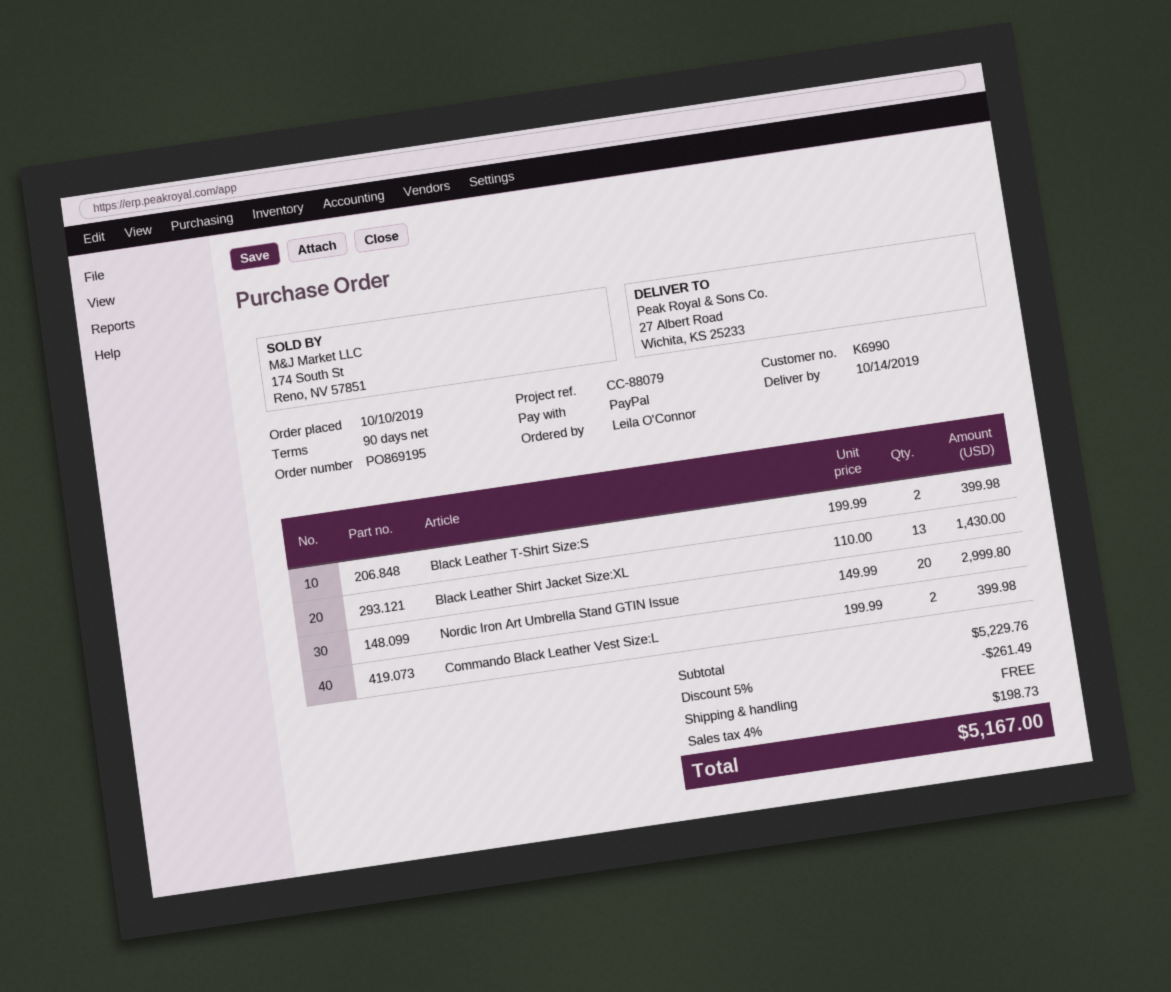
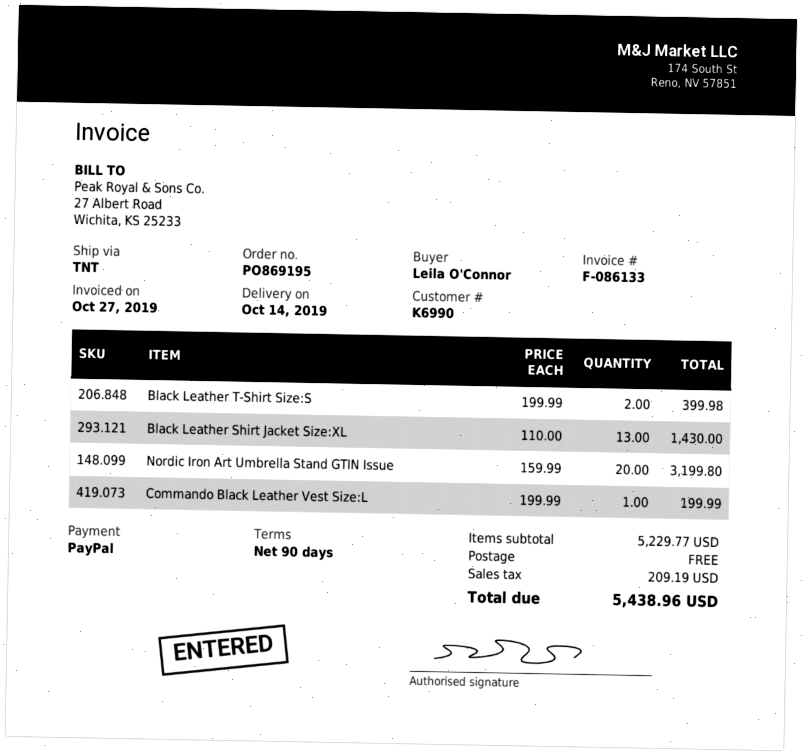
Nordic Iron Art Umbrella Stand GTIN Issue: 20 x 149.99 = 2999.80 -> 20 x 159.99 = 3199.80
Commando Black Leather Vest Size:L: 2 x 199.99 = 399.98 -> 1 x 199.99 = 199.99
subtotal: 5229.76 -> 5229.77
discount: 5% = 261.49 -> none
tax: 198.73 -> 209.19
total: 5167.00 -> 5438.96

